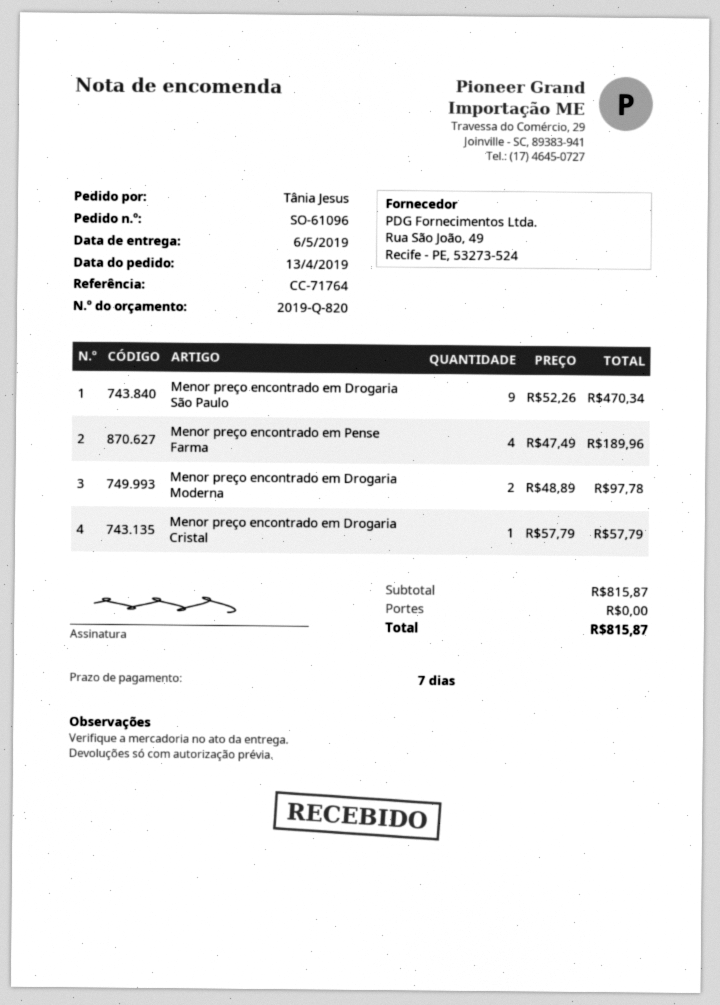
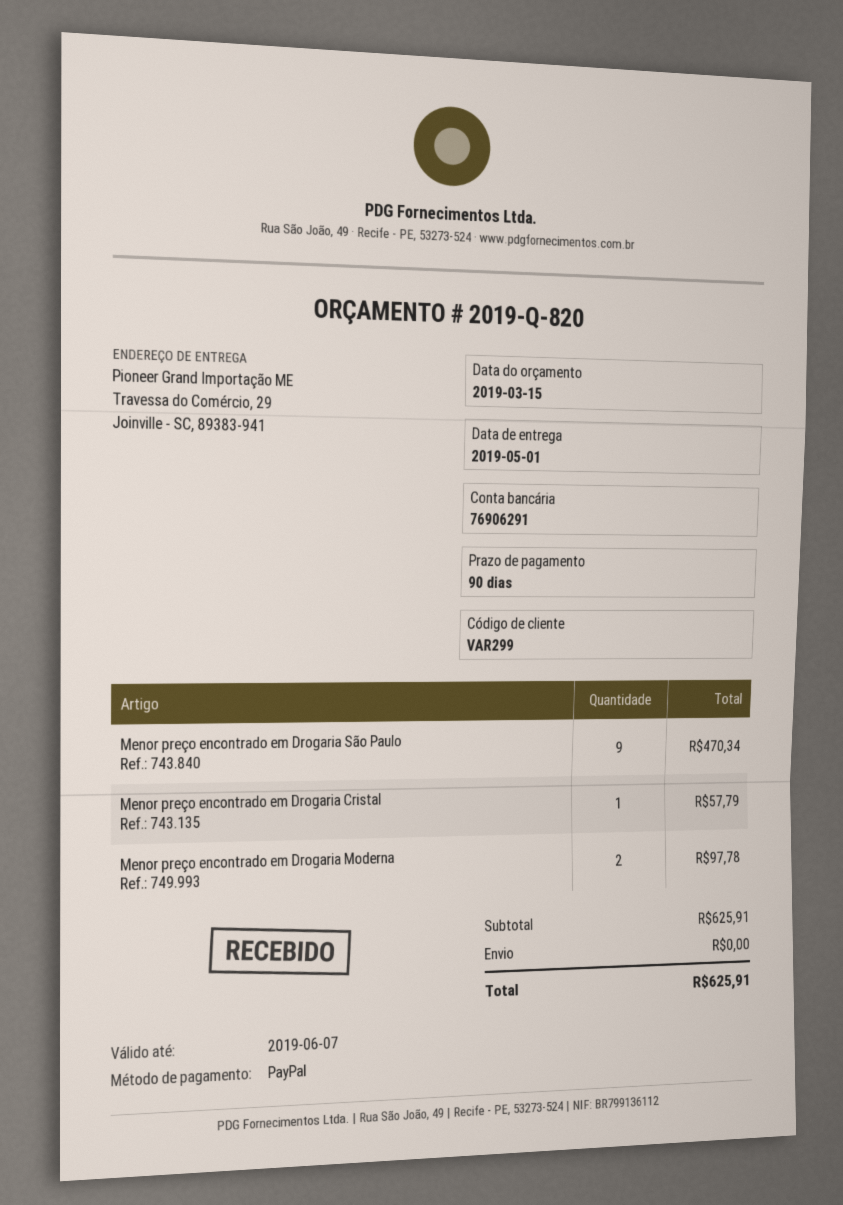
delivery date: 2019-05-06 -> 2019-05-01
payment terms: 7 days -> 90 days
Menor preço encontrado em Pense Farma: 4 for 189.96 -> none
subtotal: 815.87 -> 625.91
total: 815.87 -> 625.91

